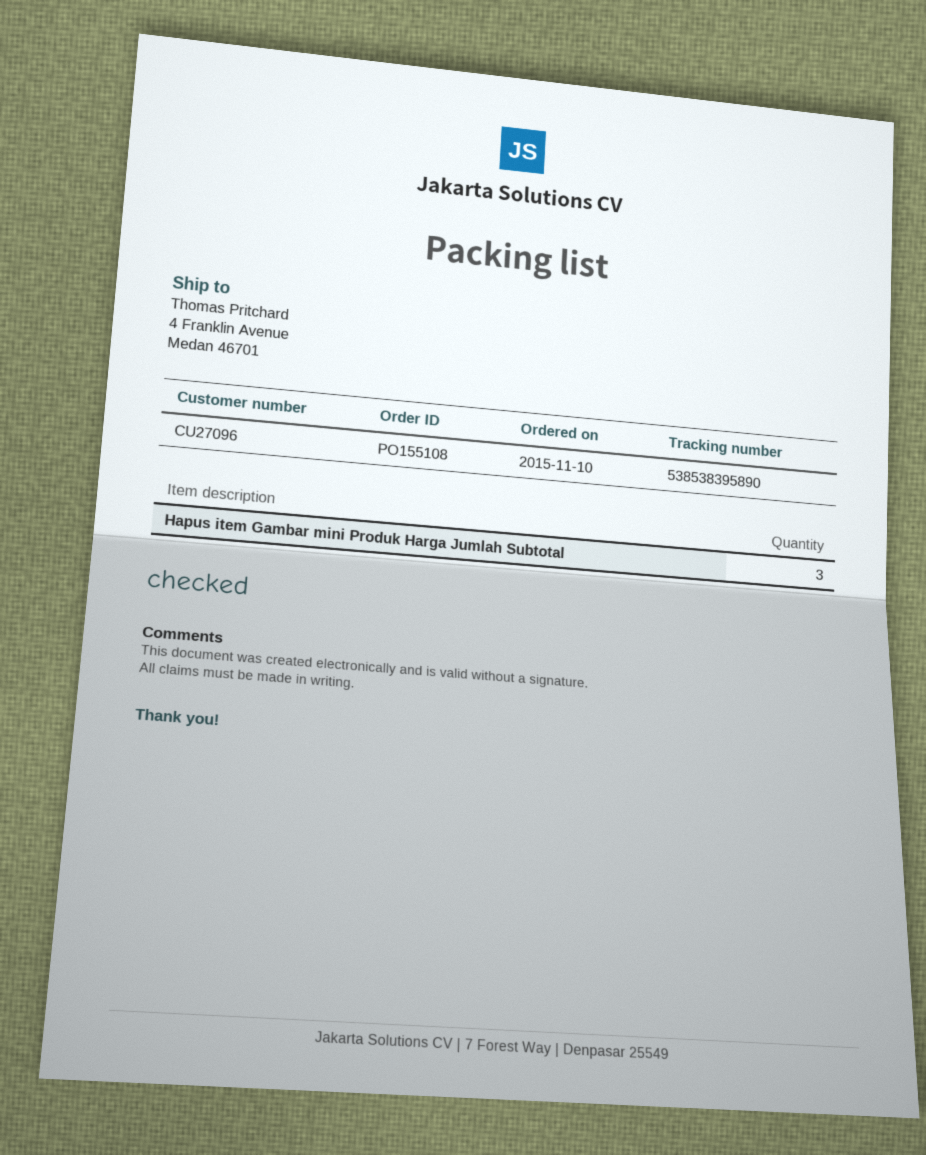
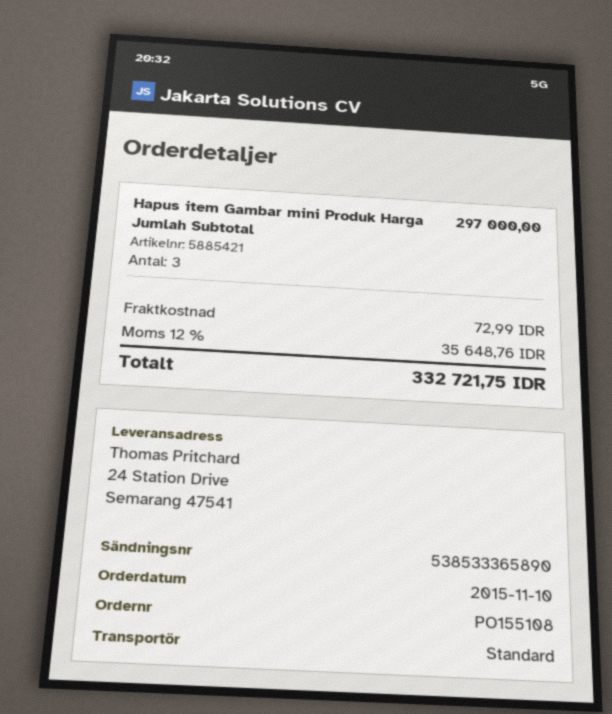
tracking number: 538538395890 -> 538533365890
ship to: 4 Franklin Avenue, Medan 46701 -> 24 Station Drive, Semarang 47541

